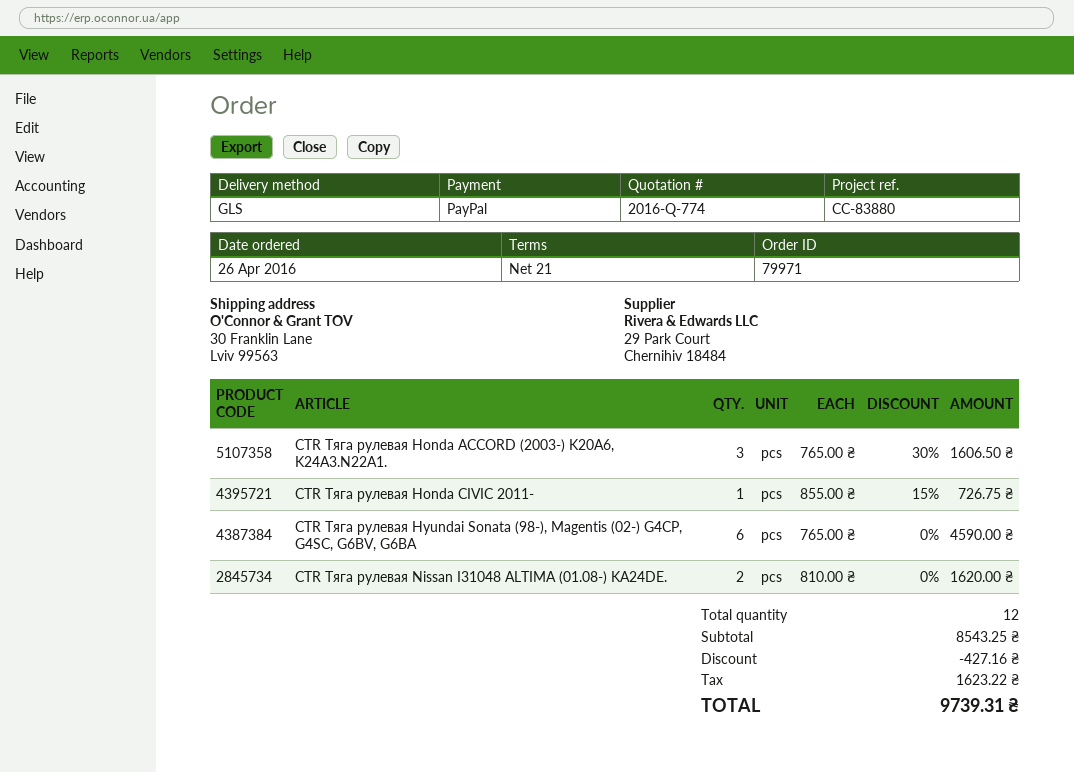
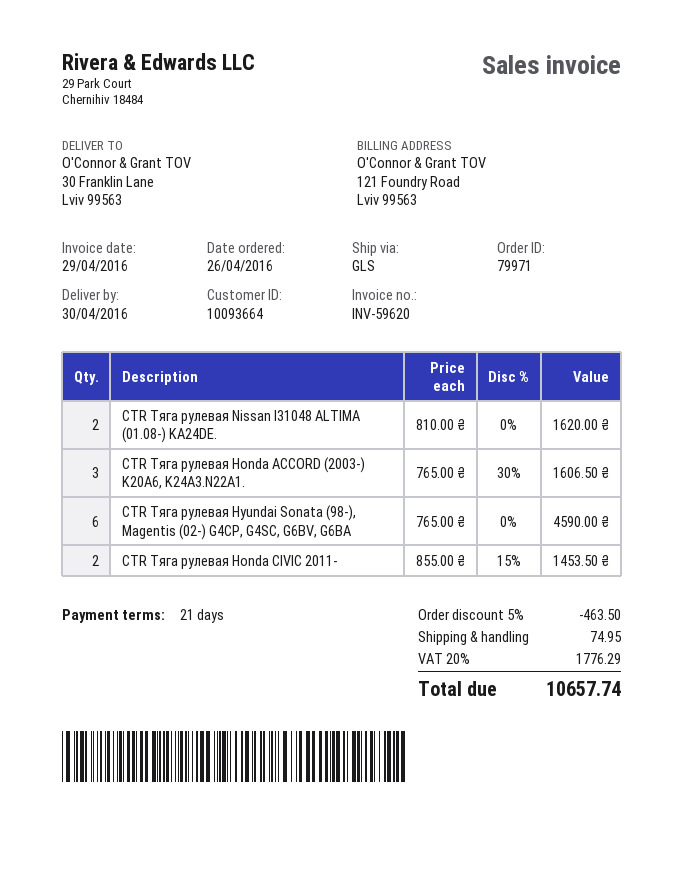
CTR Тяга рулевая Honda CIVIC 2011-: 1 x 855.00 - 15% = 726.75 -> 2 x 855.00 - 15% = 1453.50
discount: 427.16 -> 463.50
shipping: none -> 74.95
tax: 1623.22 -> 1776.29
total: 9739.31 -> 10657.74

